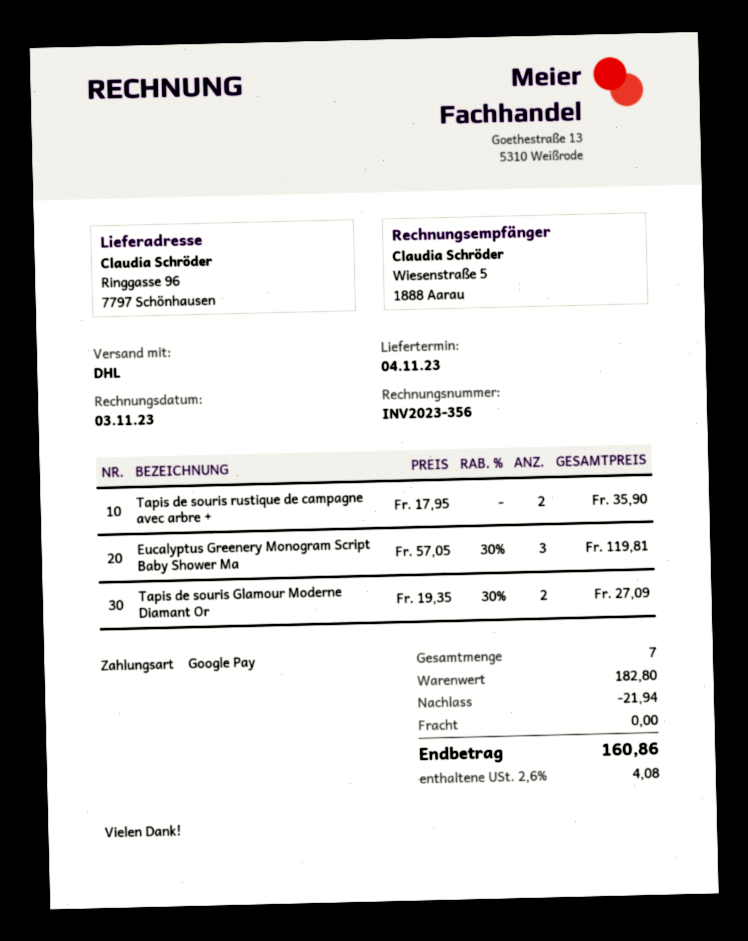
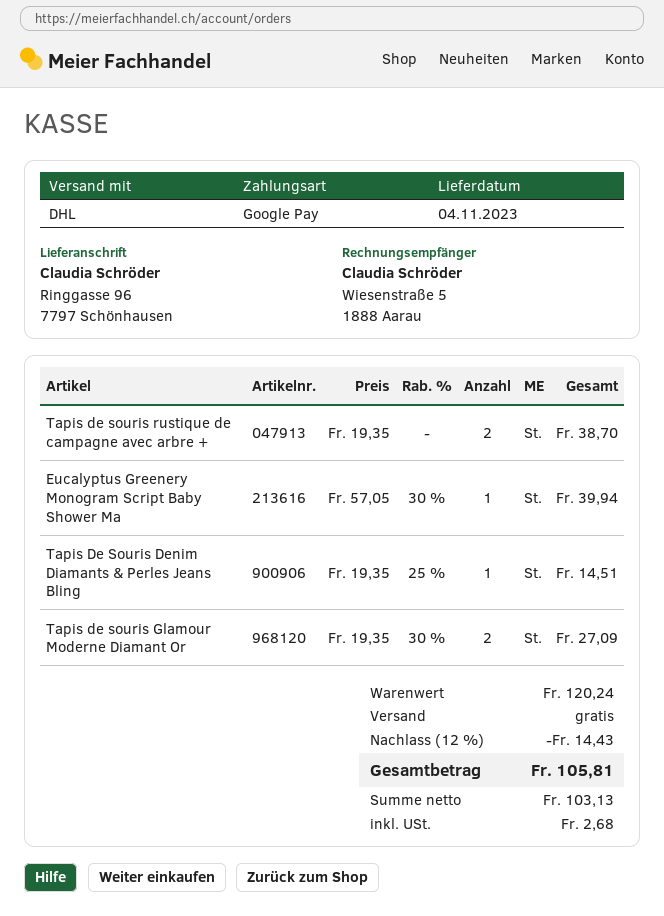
Tapis de souris rustique de campagne avec arbre +: 2 x 17.95 = 35.90 -> 2 x 19.35 = 38.70
Eucalyptus Greenery Monogram Script Baby Shower Ma: 3 x 57.05 - 30% = 119.81 -> 1 x 57.05 - 30% = 39.94
Tapis De Souris Denim Diamants & Perles Jeans Bling: none -> 1 x 19.35 - 25% = 14.51
subtotal: 182.80 -> 120.24
discount: 21.94 -> 14.43
tax: 4.08 -> 2.68
total: 160.86 -> 105.81

